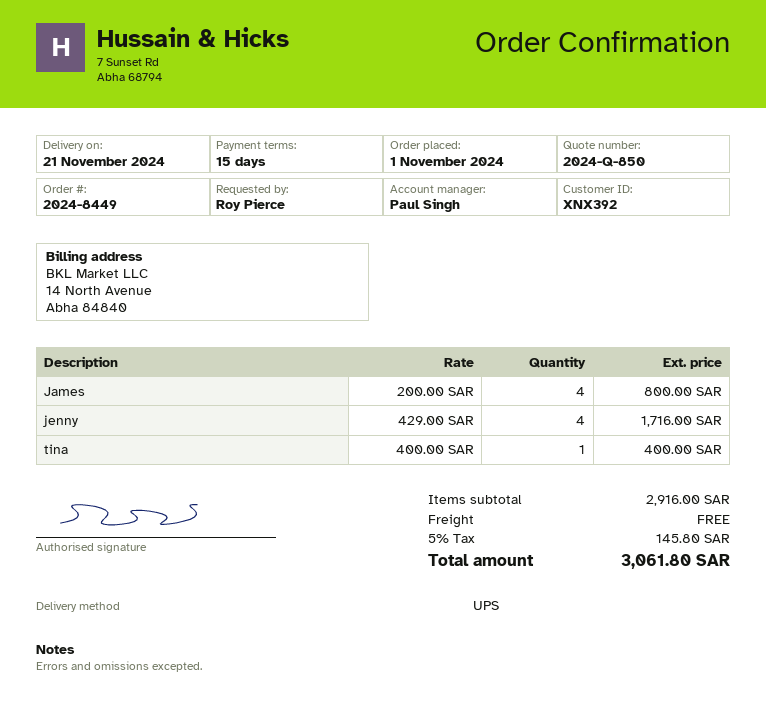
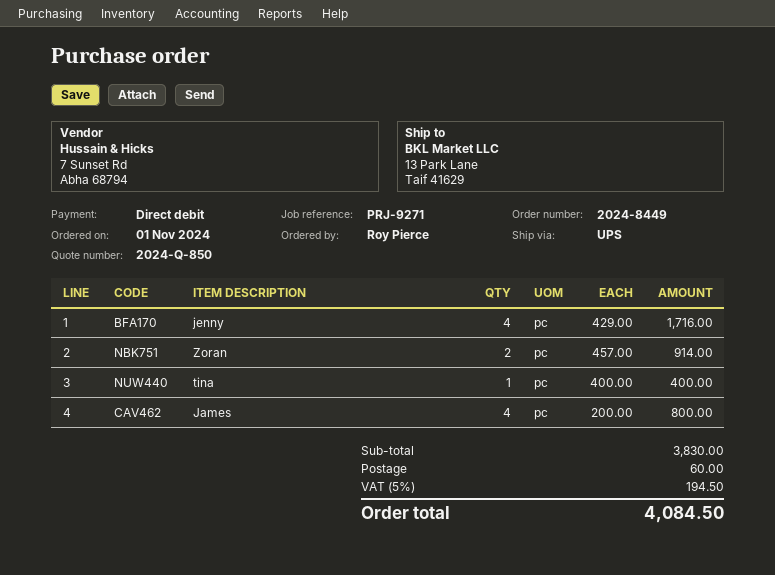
Zoran: none -> 2 x 457.00 = 914.00
subtotal: 2916.00 -> 3830.00
shipping: 0.00 -> 60.00
tax: 5% = 145.80 -> 5% = 194.50
total: 3061.80 -> 4084.50

